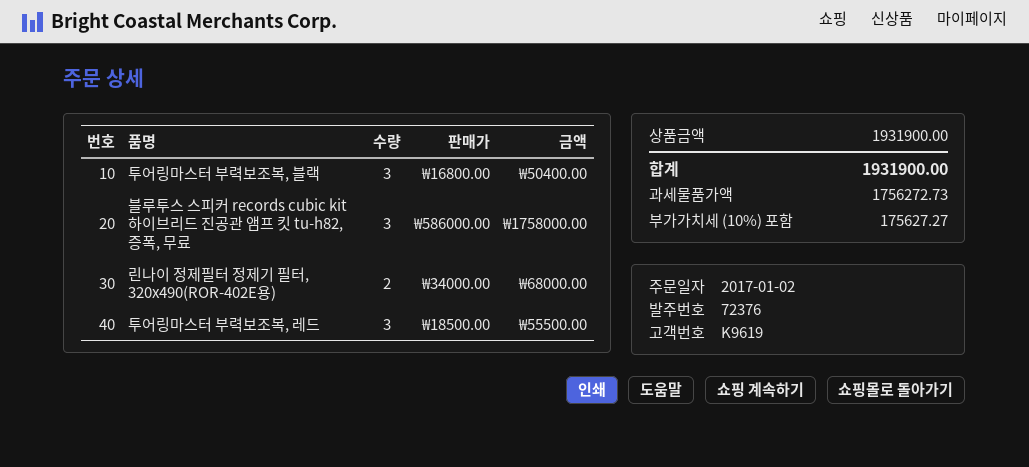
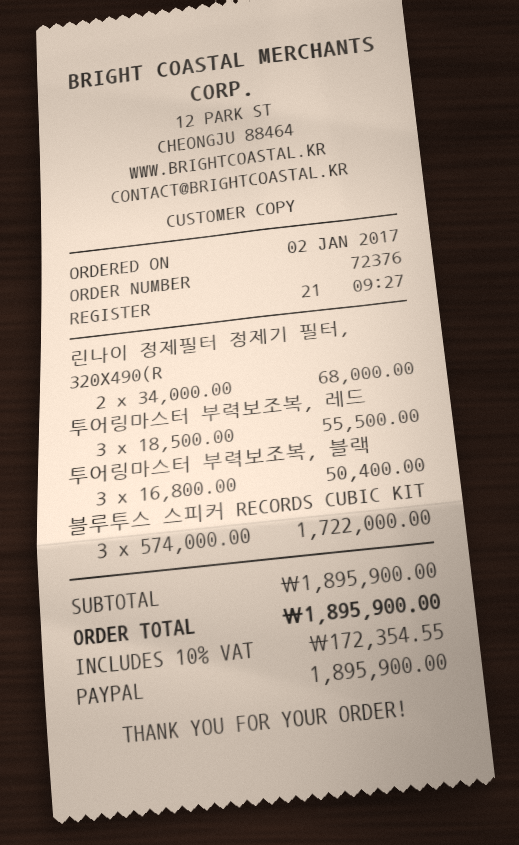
블루투스 스피커 records cubic kit 하이브리드 진공관 앰프 킷 tu-h82, 증폭, 무료: 3 x 586000.00 = 1758000.00 -> 3 x 574000.00 = 1722000.00
subtotal: 1931900.00 -> 1895900.00
tax: 10% = 175627.27 -> 10% = 172354.55
total: 1931900.00 -> 1895900.00

